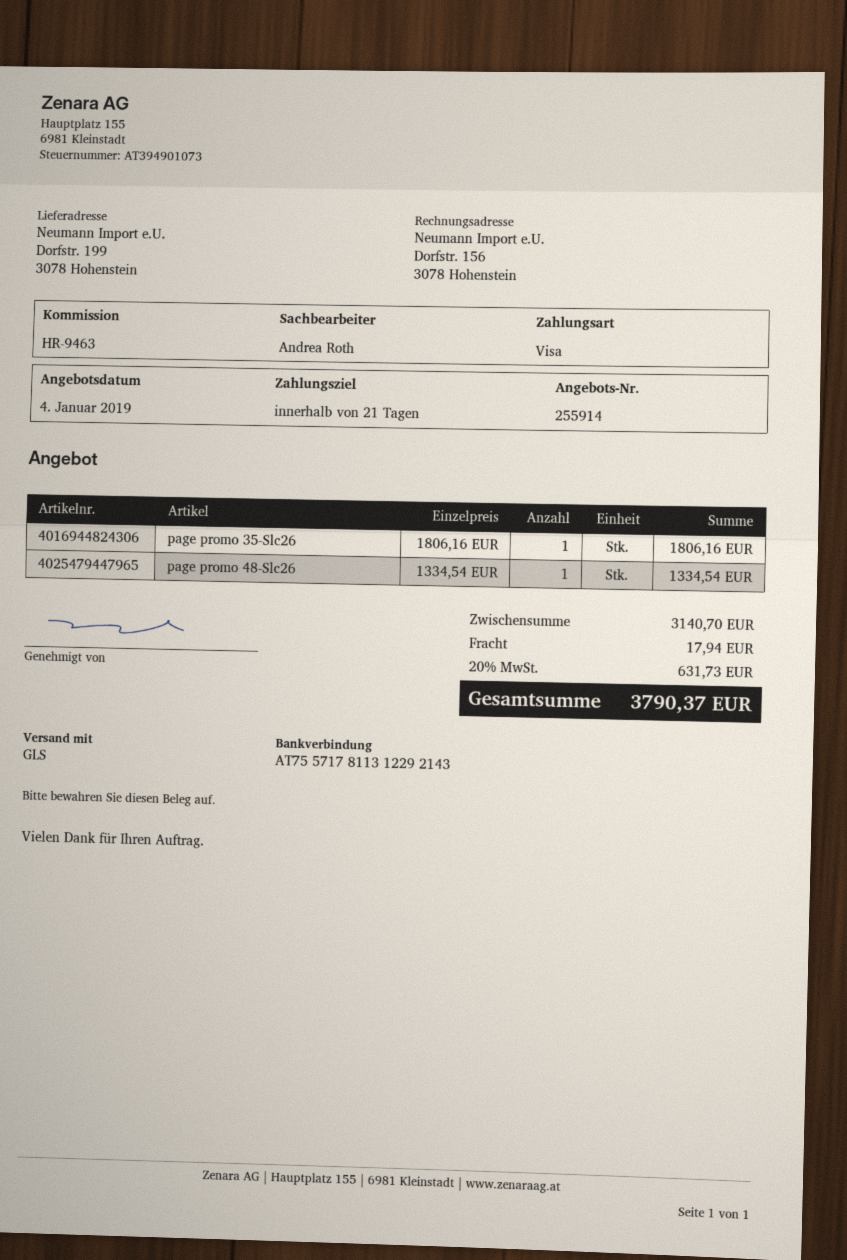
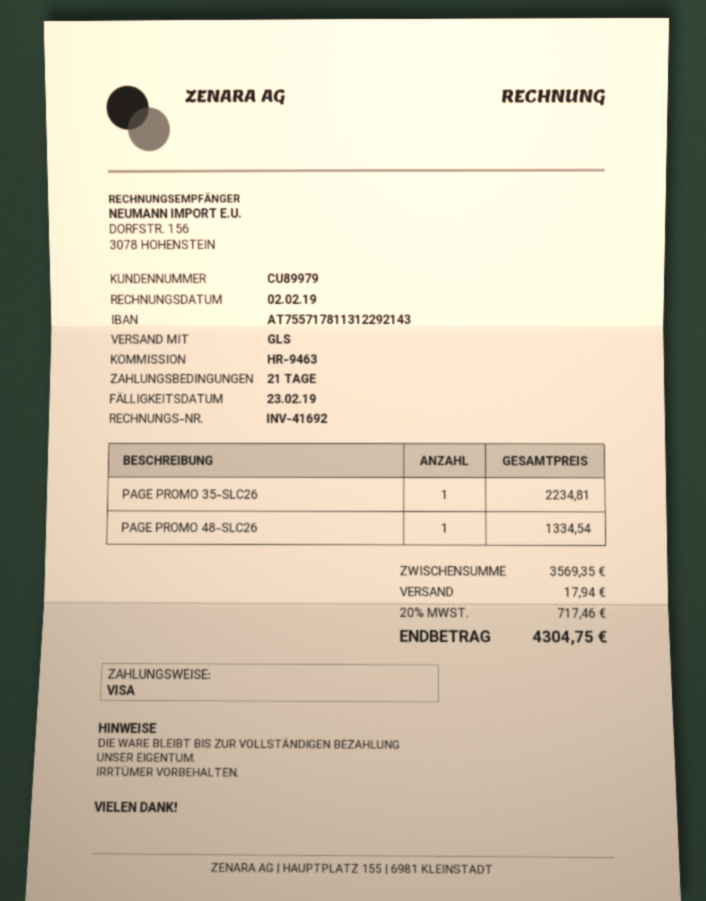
page promo 35-Slc26: 1 for 1806.16 -> 1 for 2234.81
subtotal: 3140.70 -> 3569.35
tax: 20% = 631.73 -> 20% = 717.46
total: 3790.37 -> 4304.75

